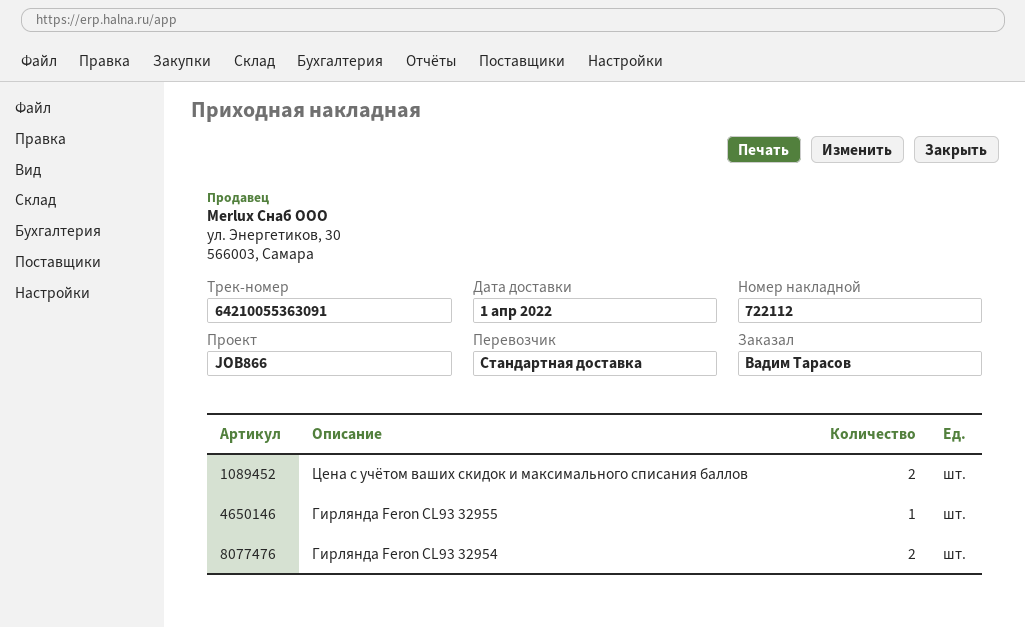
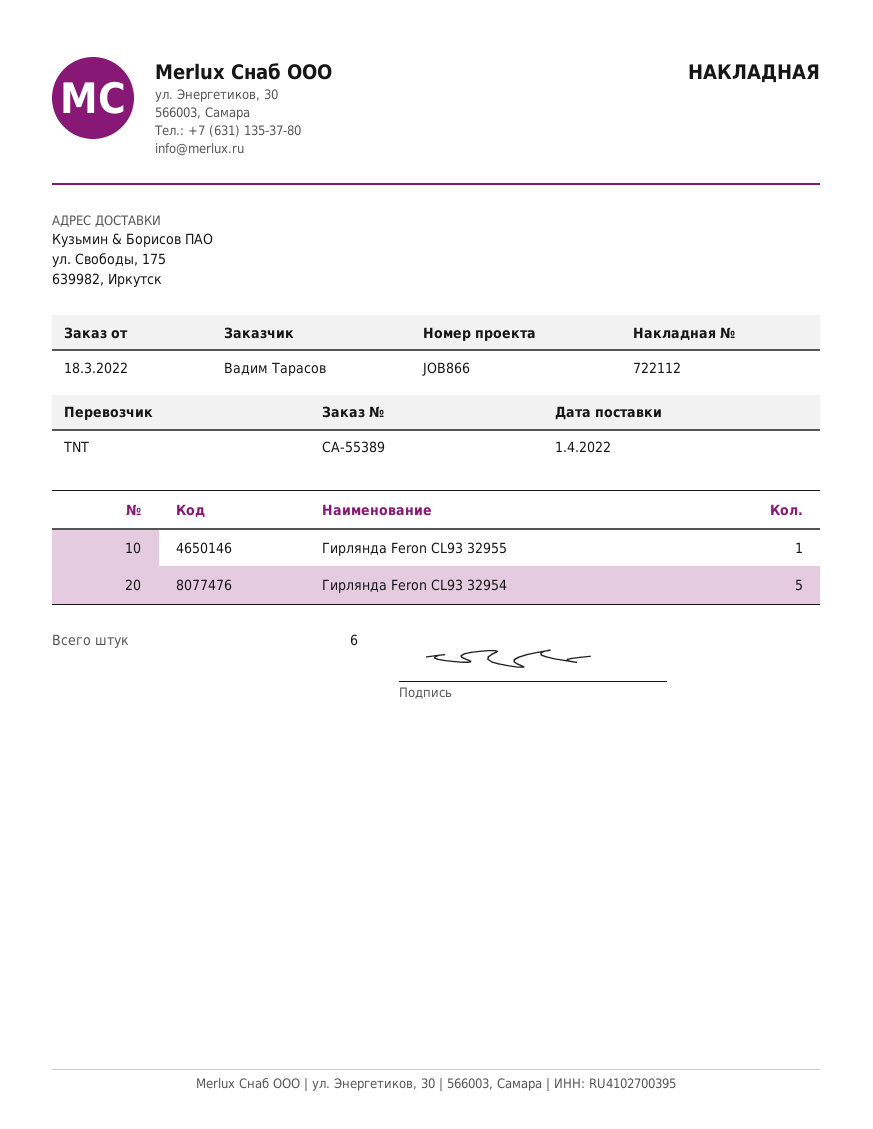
shipping method: standard -> TNT
Цена с учётом ваших скидок и максимального списания баллов: 2 -> none
Гирлянда Feron CL93 32954: 2 -> 5

